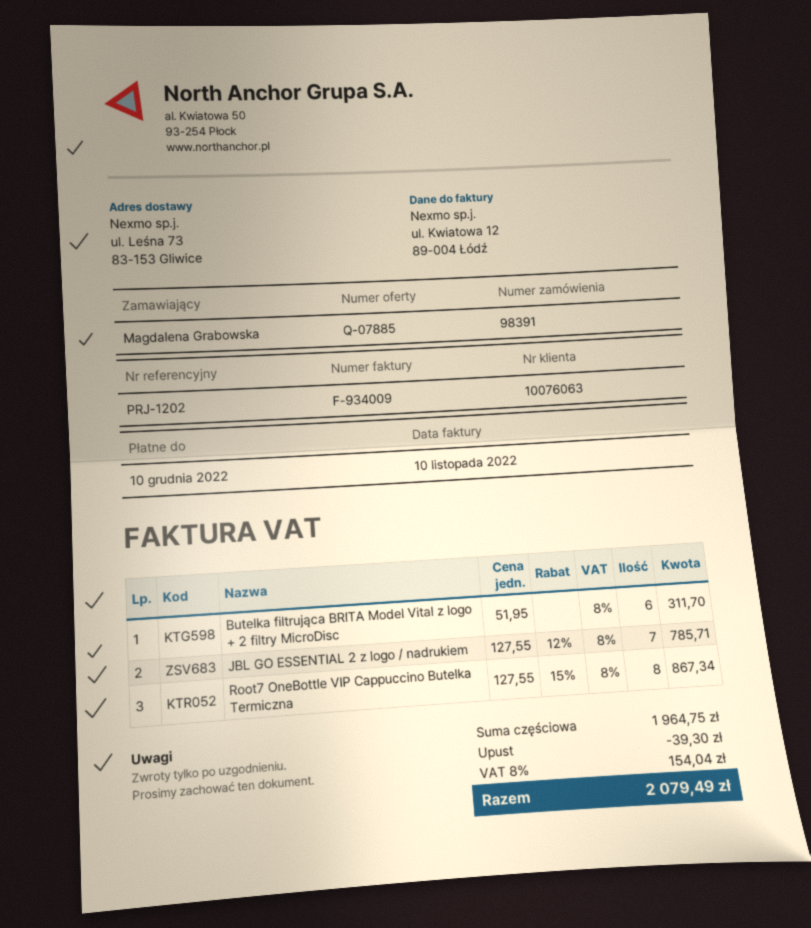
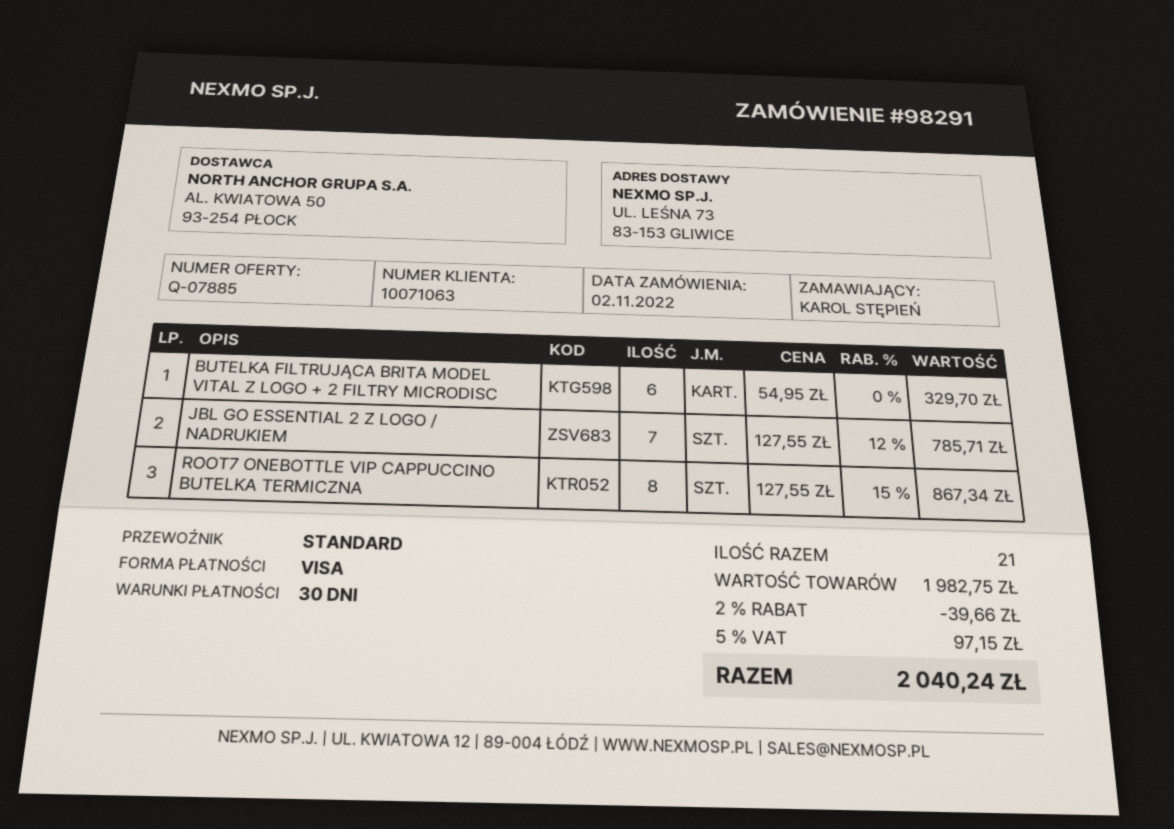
order number: 98391 -> 98291
customer number: 10076063 -> 10071063
ordered by: Magdalena Grabowska -> KAROL STĘPIEŃ
Butelka filtrująca BRITA Model Vital z logo + 2 filtry MicroDisc: 6 x 51.95 = 311.70 -> 6 x 54.95 = 329.70
subtotal: 1964.75 -> 1982.75
discount: 39.30 -> 39.66
tax: 8% = 154.04 -> 5% = 97.15
total: 2079.49 -> 2040.24

